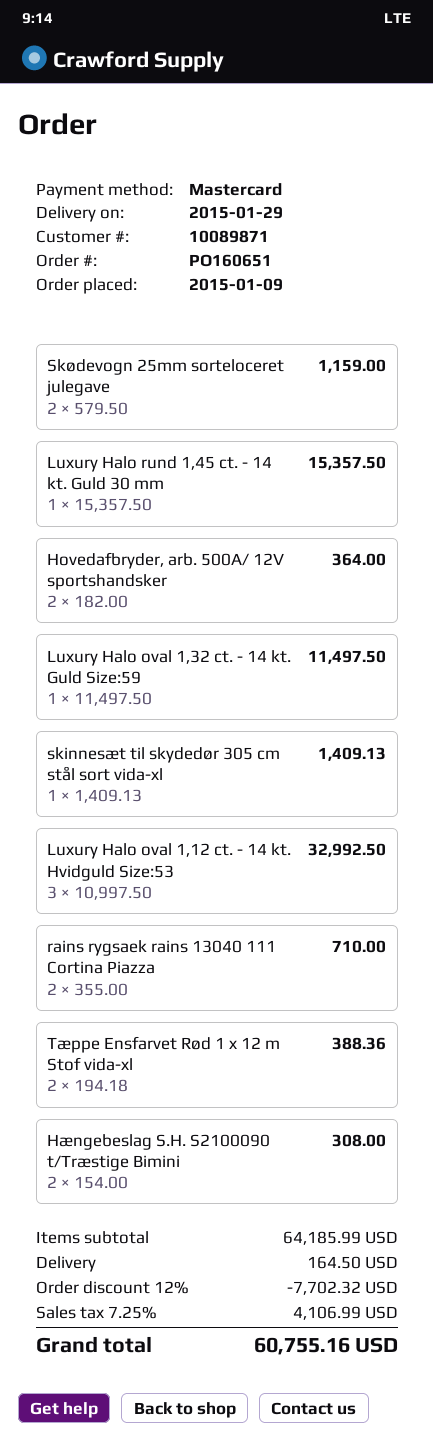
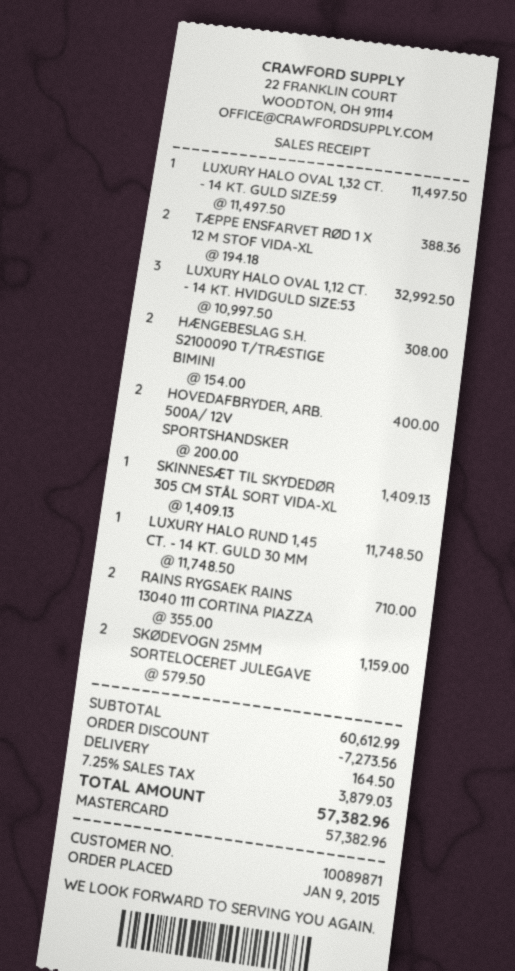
Luxury Halo rund 1,45 ct. - 14 kt. Guld 30 mm: 1 x 15357.50 = 15357.50 -> 1 x 11748.50 = 11748.50
Hovedafbryder, arb. 500A/ 12V sportshandsker: 2 x 182.00 = 364.00 -> 2 x 200.00 = 400.00
subtotal: 64185.99 -> 60612.99
discount: 7702.32 -> 7273.56
tax: 7.25% = 4106.99 -> 7.25% = 3879.03
total: 60755.16 -> 57382.96

